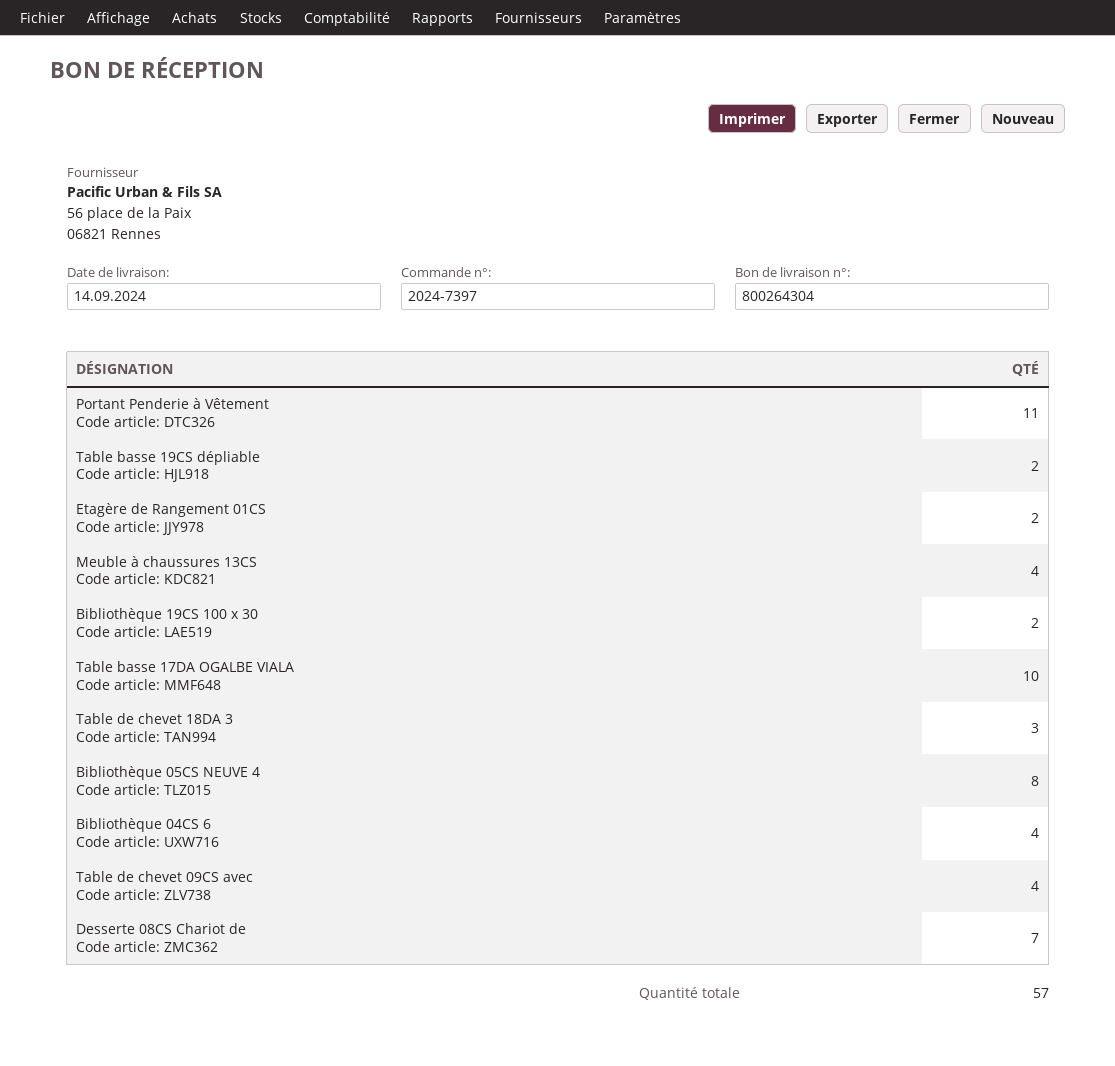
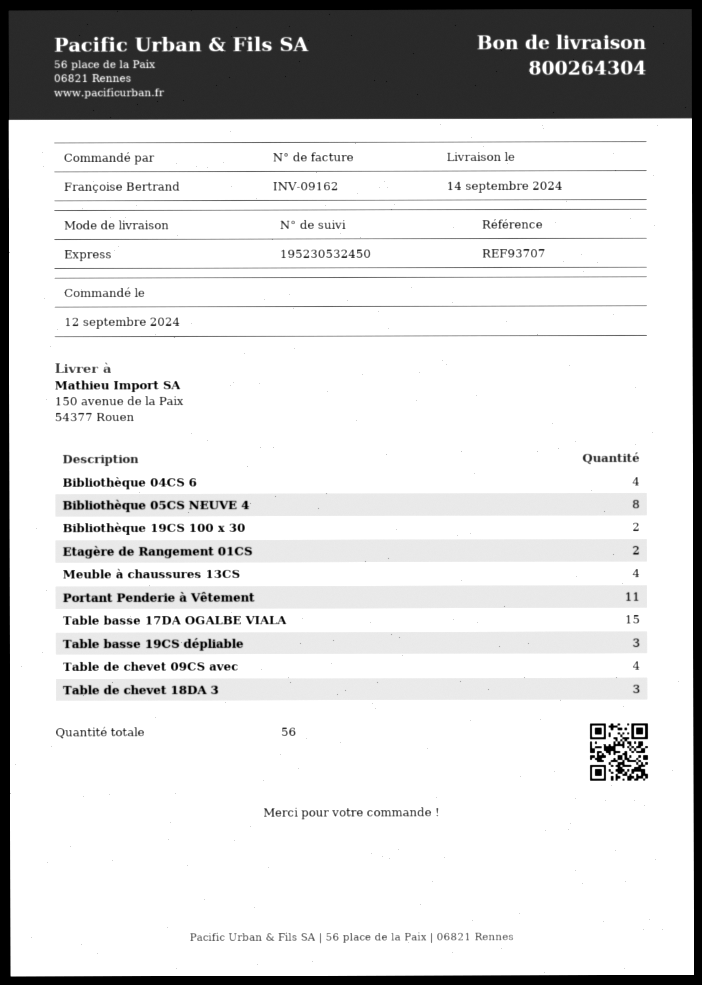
Table basse 19CS dépliable: 2 -> 3
Table basse 17DA OGALBE VIALA: 10 -> 15
Desserte 08CS Chariot de: 7 -> none
total quantity: 57 -> 56

